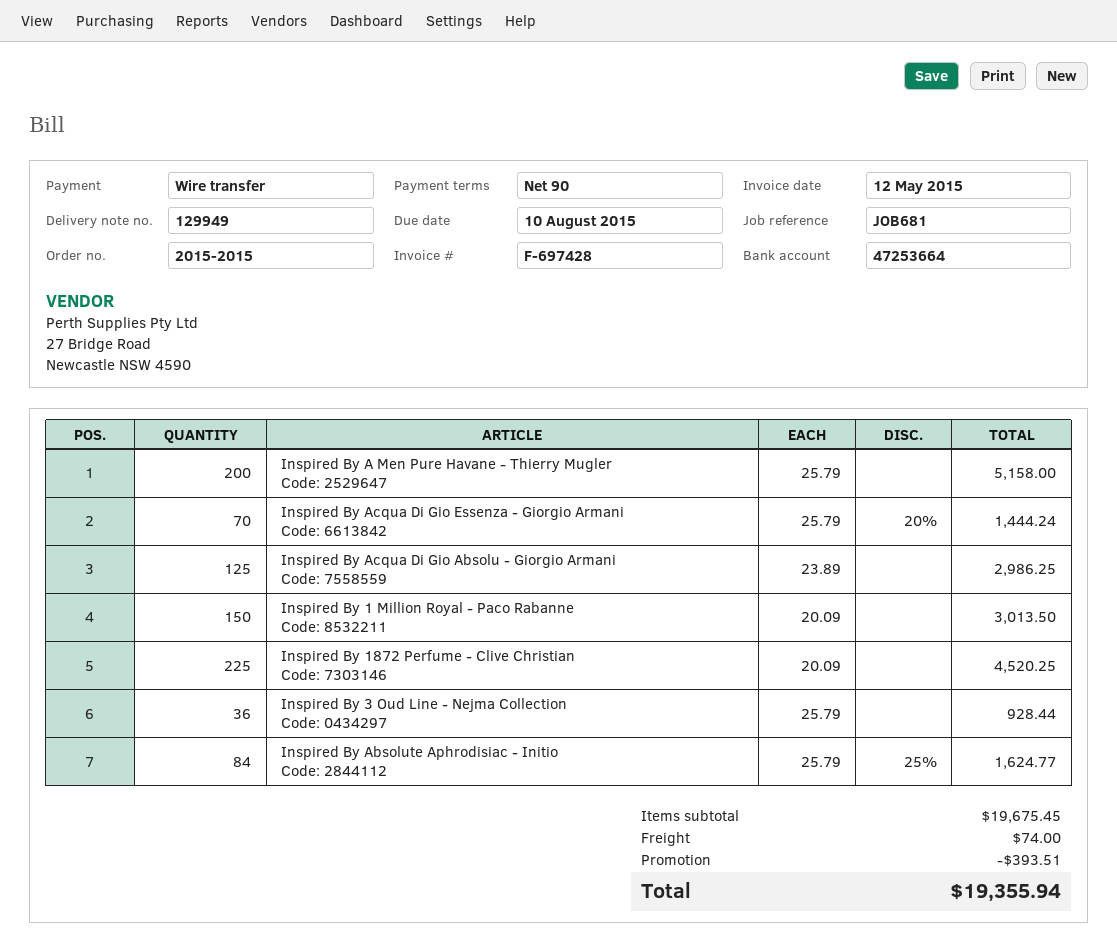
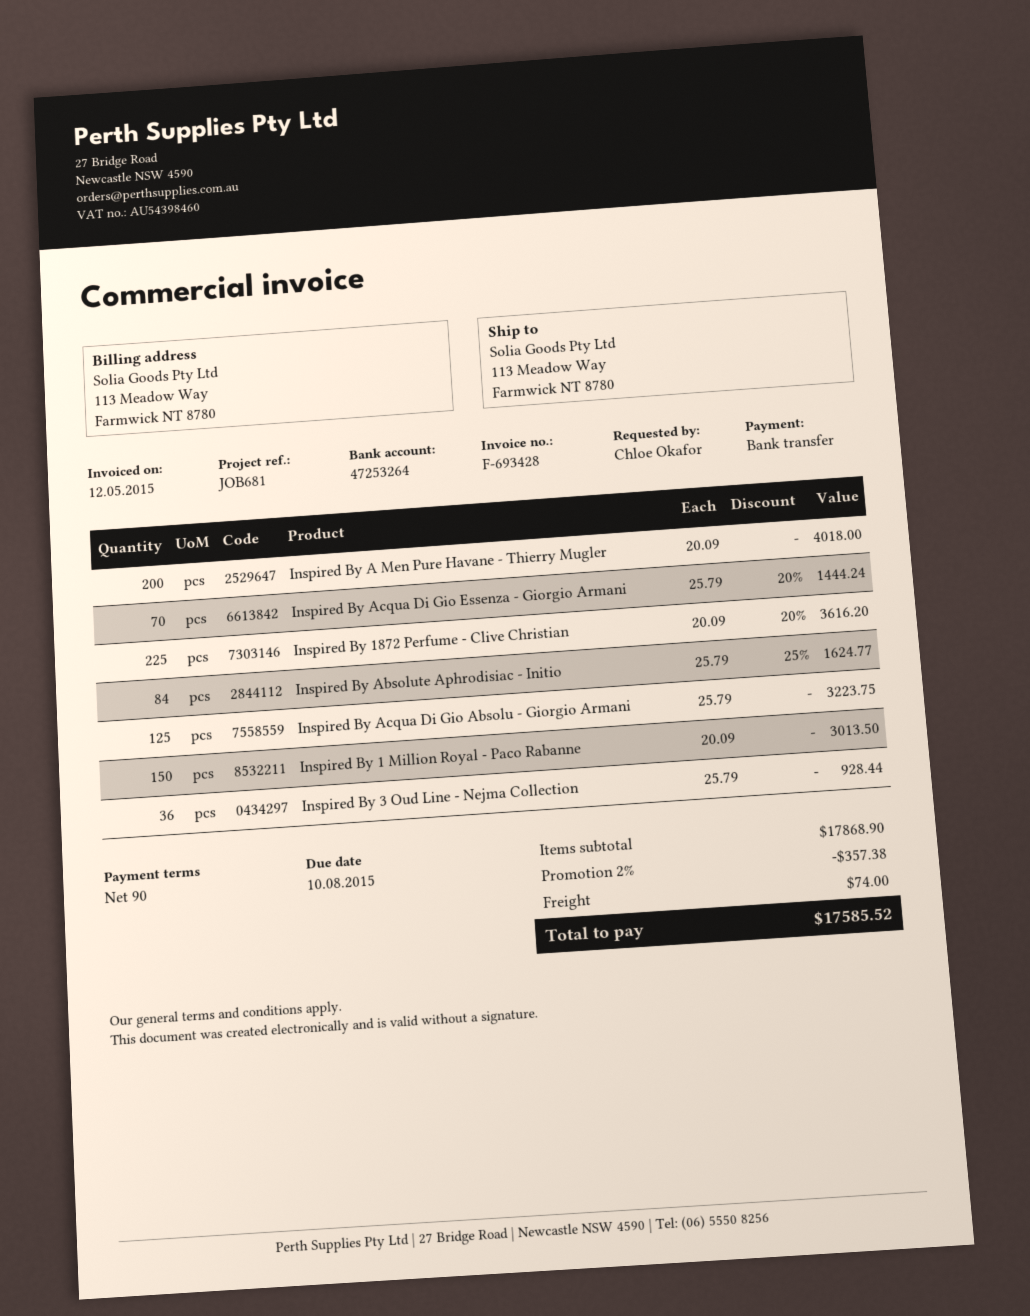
invoice number: F-697428 -> F-693428
bank account: 47253664 -> 47253264
Inspired By A Men Pure Havane - Thierry Mugler: 200 x 25.79 = 5158.00 -> 200 x 20.09 = 4018.00
Inspired By Acqua Di Gio Absolu - Giorgio Armani: 125 x 23.89 = 2986.25 -> 125 x 25.79 = 3223.75
Inspired By 1872 Perfume - Clive Christian: 225 x 20.09 = 4520.25 -> 225 x 20.09 - 20% = 3616.20
subtotal: 19675.45 -> 17868.90
discount: 393.51 -> 357.38
total: 19355.94 -> 17585.52

